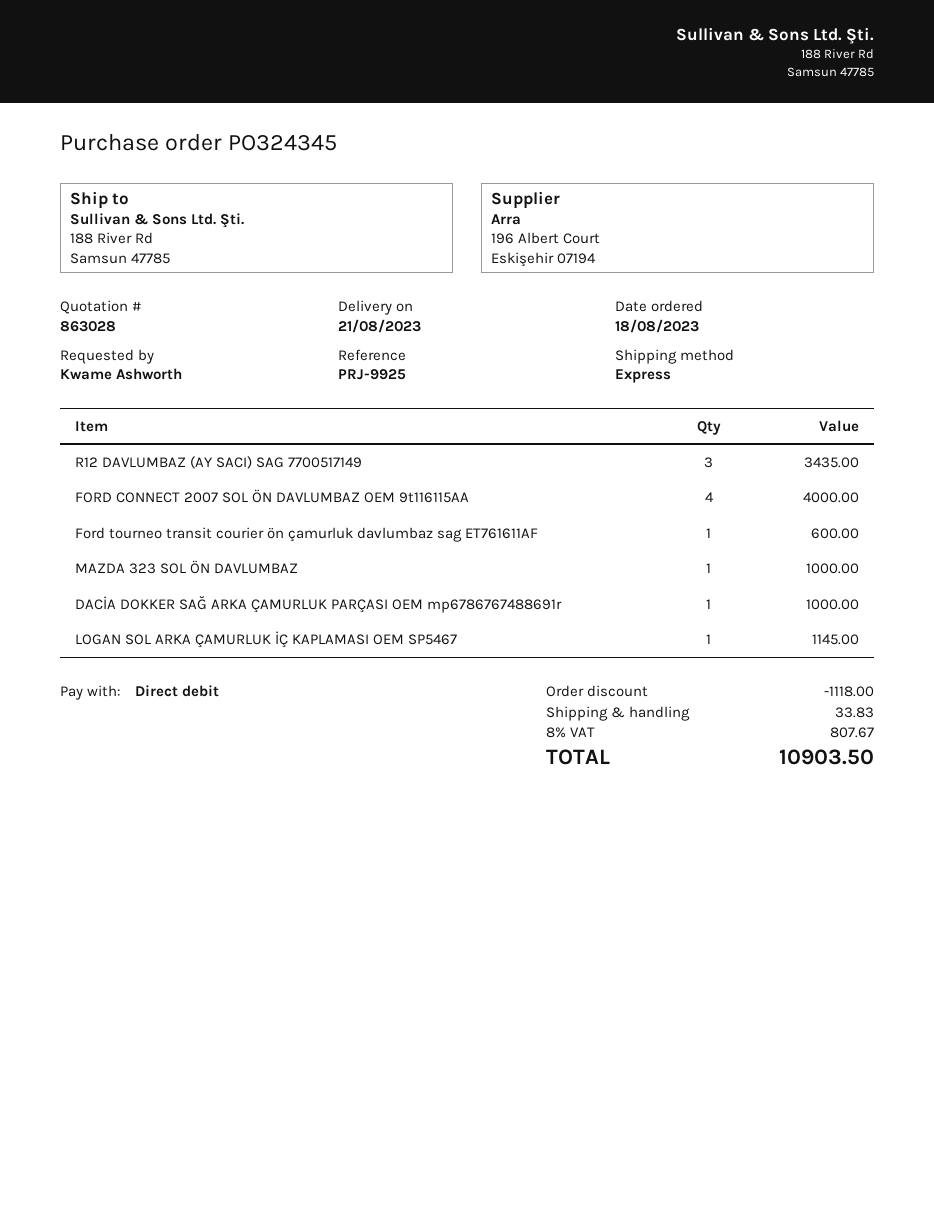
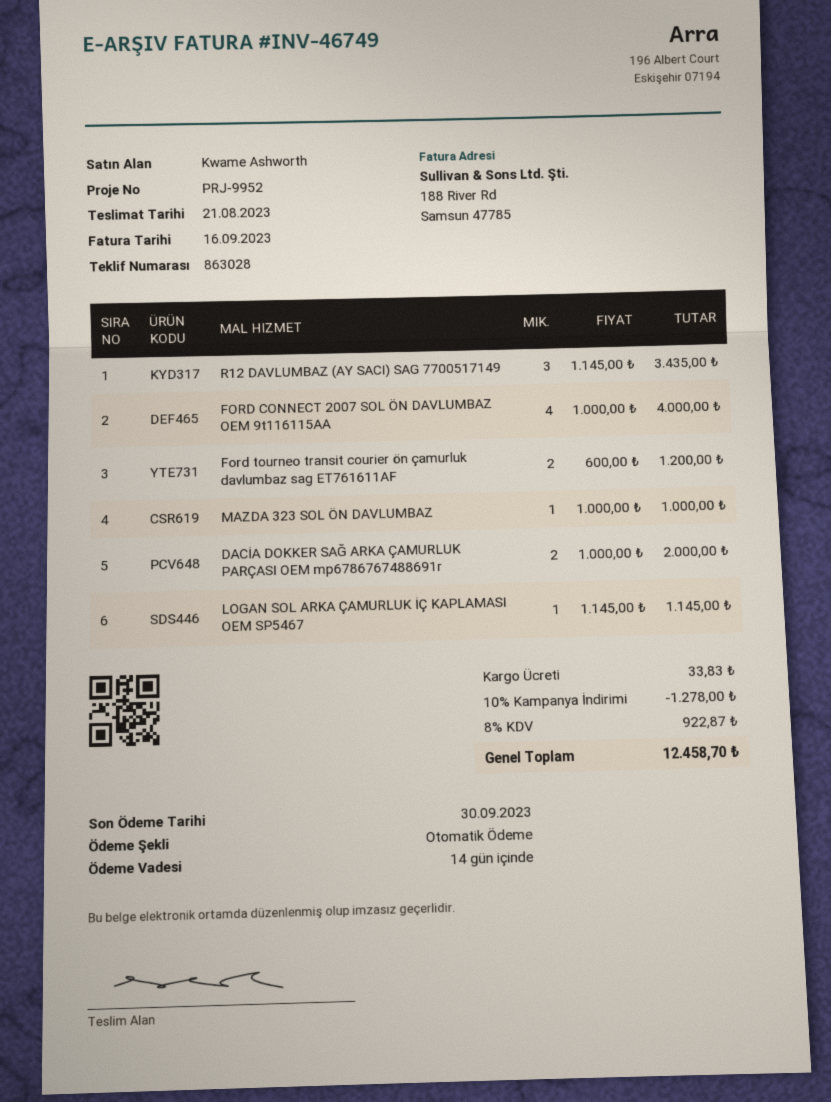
reference: PRJ-9925 -> PRJ-9952
Ford tourneo transit courier ön çamurluk davlumbaz sag ET761611AF: 1 for 600.00 -> 2 for 1200.00
DACİA DOKKER SAĞ ARKA ÇAMURLUK PARÇASI OEM mp6786767488691r: 1 for 1000.00 -> 2 for 2000.00
discount: 1118.00 -> 1278.00
tax: 8% = 807.67 -> 8% = 922.87
total: 10903.50 -> 12458.70

